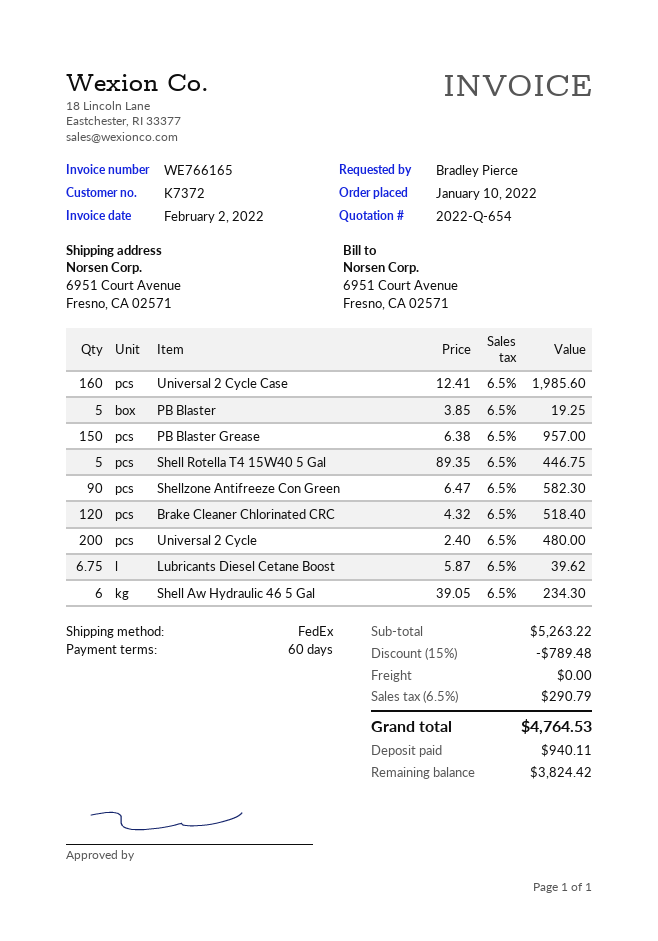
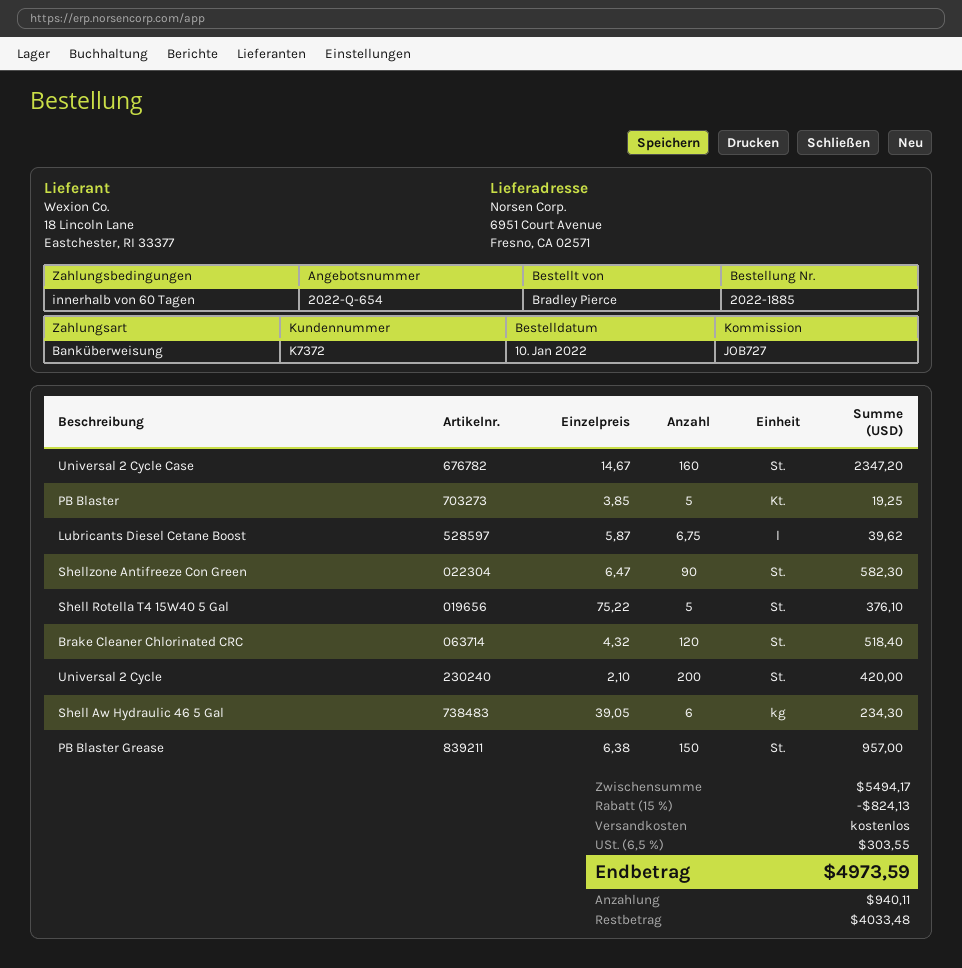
Universal 2 Cycle Case: 160 x 12.41 = 1985.60 -> 160 x 14.67 = 2347.20
Shell Rotella T4 15W40 5 Gal: 5 x 89.35 = 446.75 -> 5 x 75.22 = 376.10
Universal 2 Cycle: 200 x 2.40 = 480.00 -> 200 x 2.10 = 420.00
subtotal: 5263.22 -> 5494.17
discount: 15% = 789.48 -> 15% = 824.13
tax: 6.5% = 290.79 -> 6.5% = 303.55
total: 4764.53 -> 4973.59
balance: 3824.42 -> 4033.48

